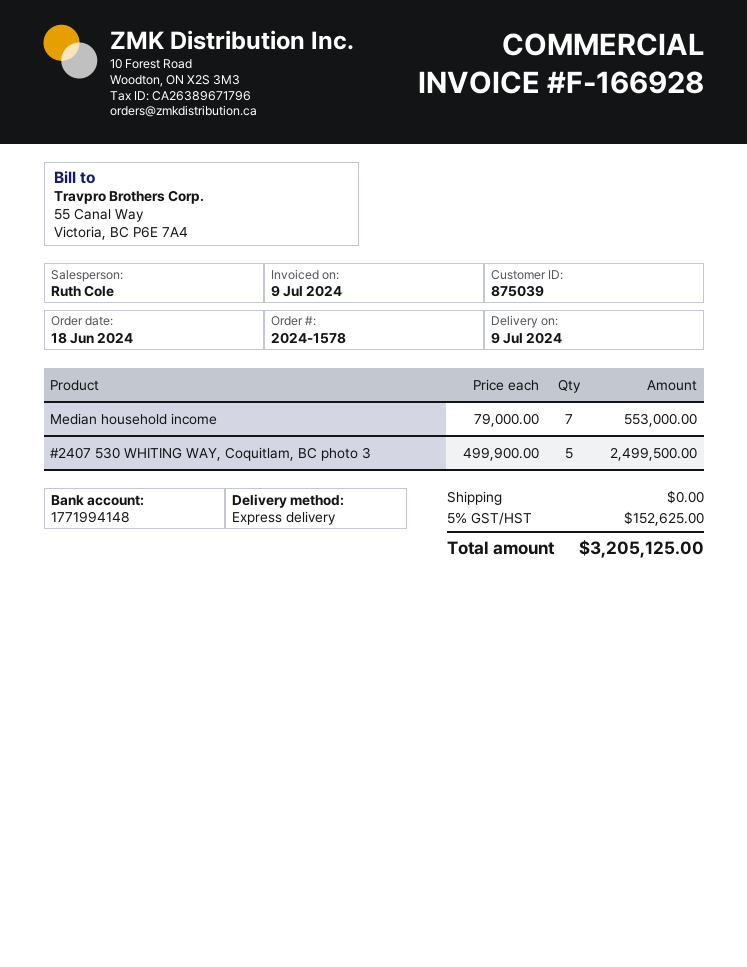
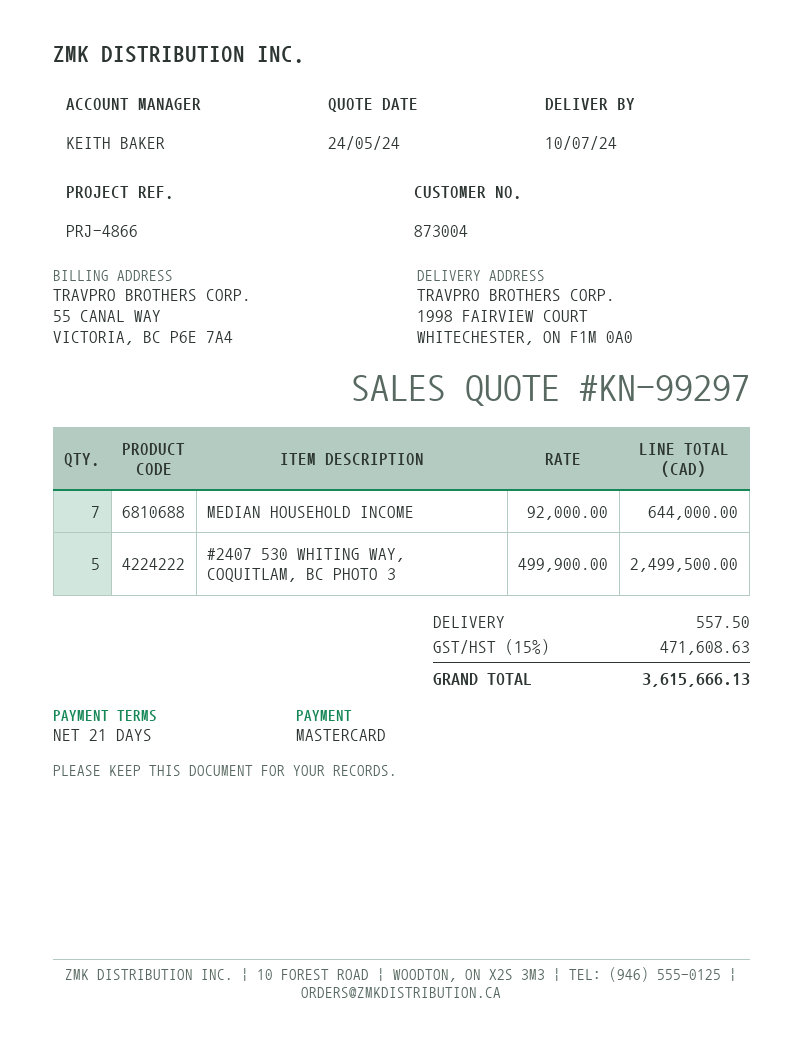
delivery date: 2024-07-09 -> 2024-07-10
customer number: 875039 -> 873004
sales rep: Ruth Cole -> KEITH BAKER
Median household income: 7 x 79000.00 = 553000.00 -> 7 x 92000.00 = 644000.00
shipping: 0.00 -> 557.50
tax: 5% = 152625.00 -> 15% = 471608.63
total: 3205125.00 -> 3615666.13

